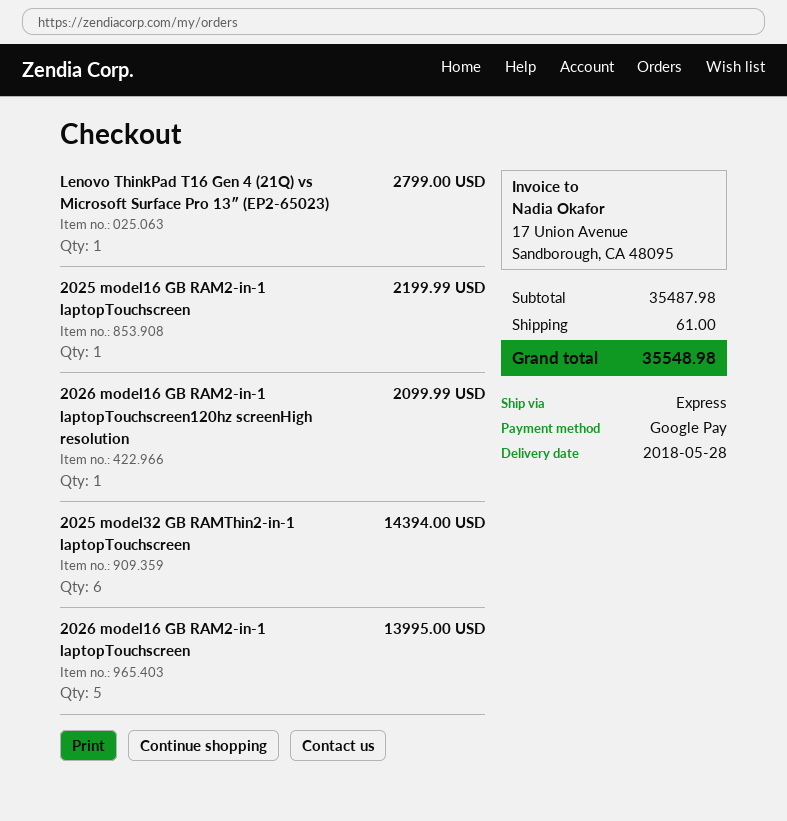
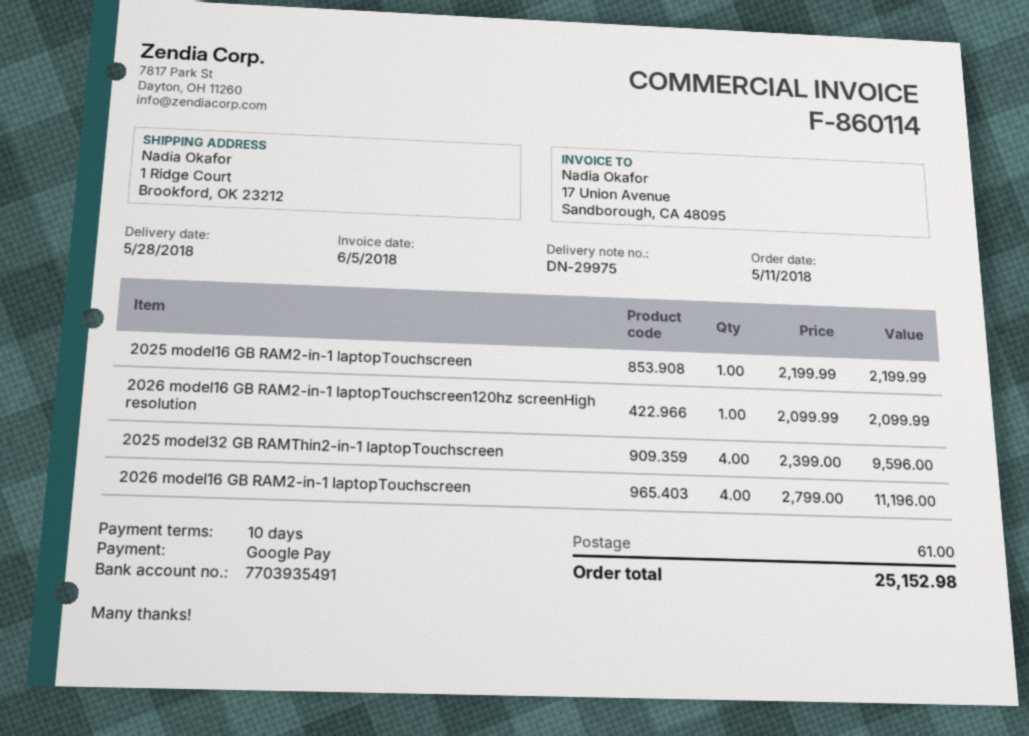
Lenovo ThinkPad T16 Gen 4 (21Q) vs Microsoft Surface Pro 13″ (EP2-65023): 1 for 2799.00 -> none
2025 model32 GB RAMThin2-in-1 laptopTouchscreen: 6 for 14394.00 -> 4 for 9596.00
2026 model16 GB RAM2-in-1 laptopTouchscreen: 5 for 13995.00 -> 4 for 11196.00
total: 35548.98 -> 25152.98

